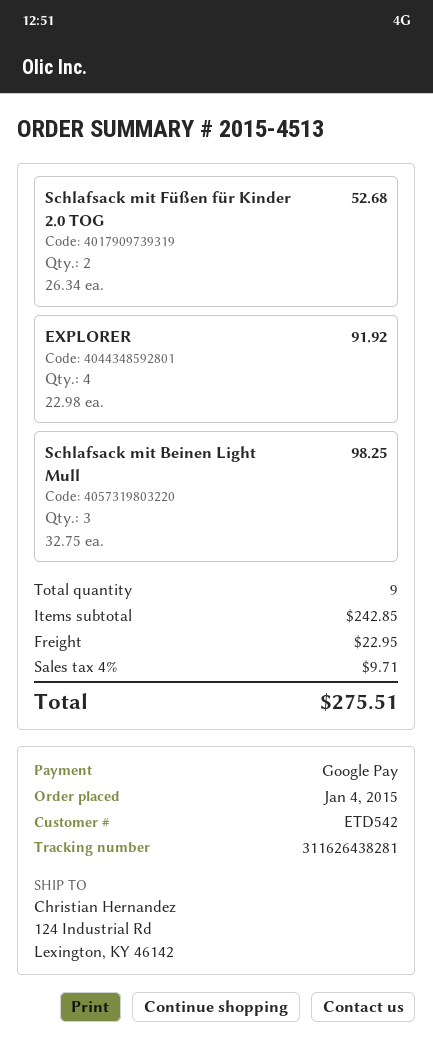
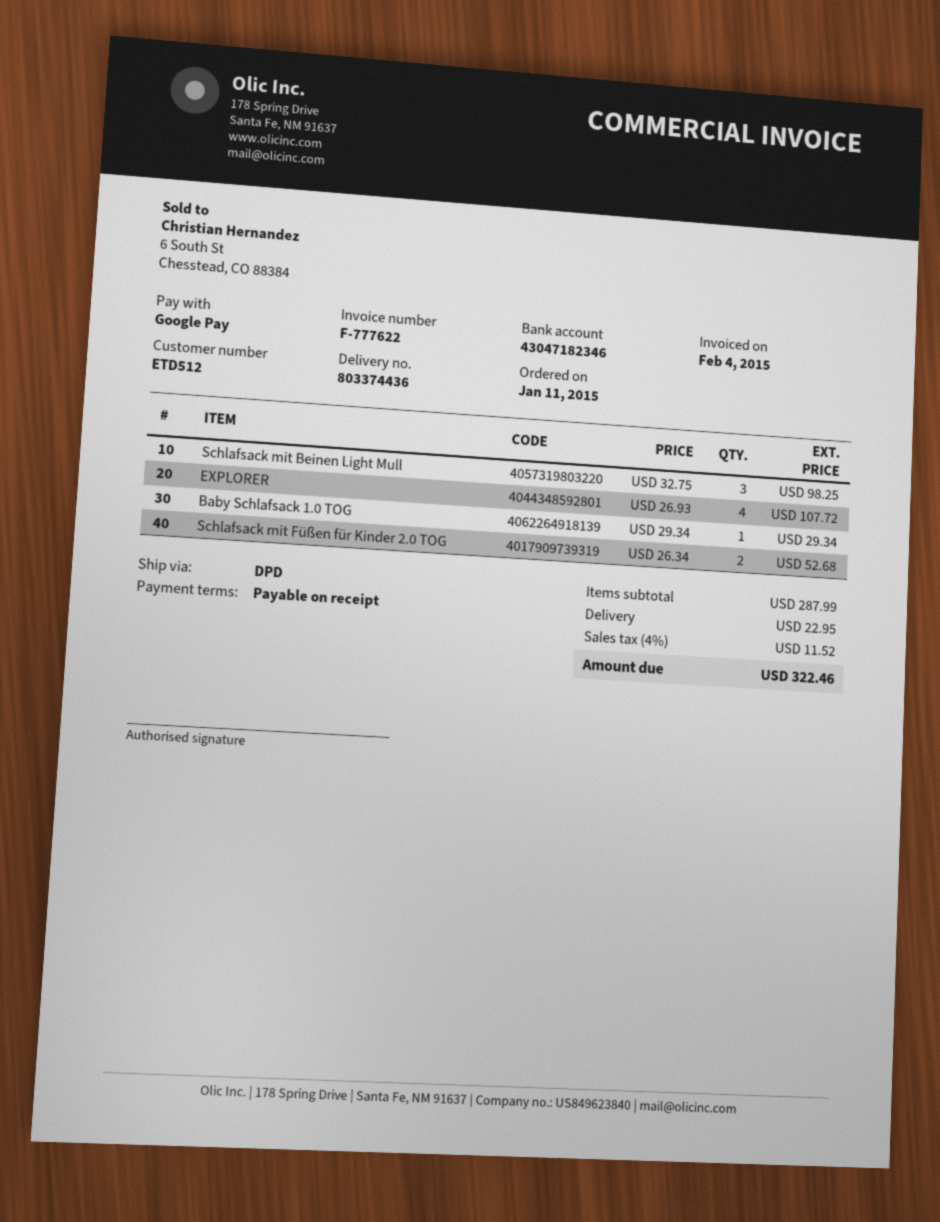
order date: 2015-01-04 -> 2015-01-11
customer number: ETD542 -> ETD512
EXPLORER: 4 x 22.98 = 91.92 -> 4 x 26.93 = 107.72
Baby Schlafsack 1.0 TOG: none -> 1 x 29.34 = 29.34
subtotal: 242.85 -> 287.99
tax: 4% = 9.71 -> 4% = 11.52
total: 275.51 -> 322.46

